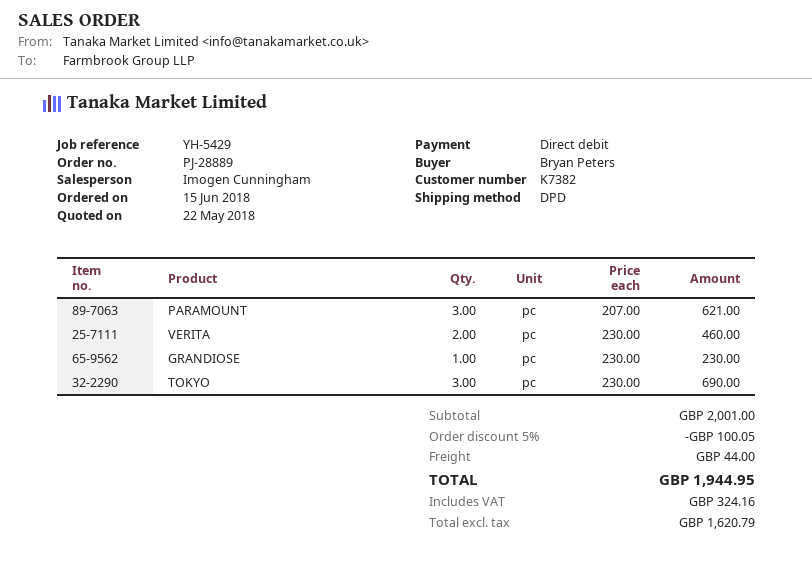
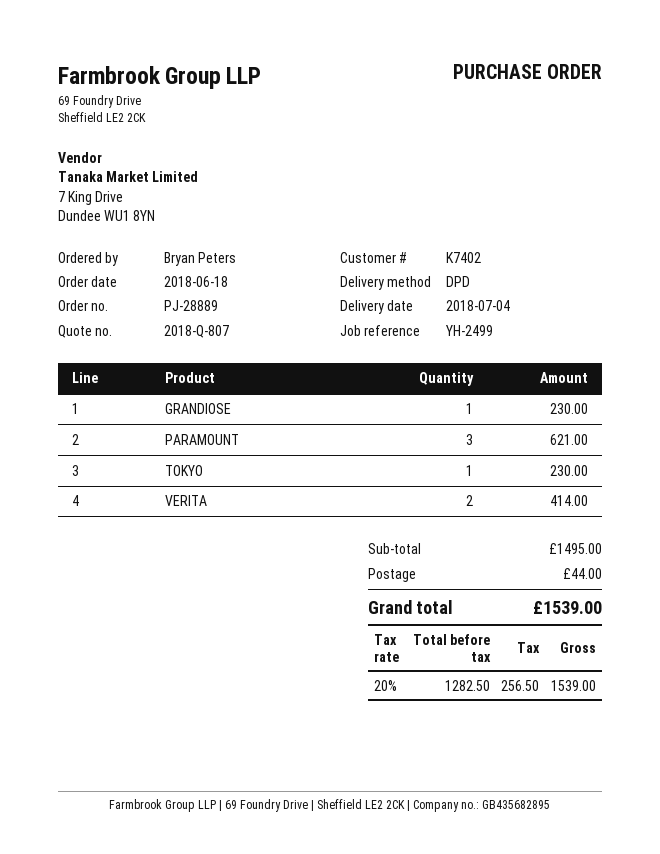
order date: 2018-06-15 -> 2018-06-18
customer number: K7382 -> K7402
reference: YH-5429 -> YH-2499
VERITA: 2 for 460.00 -> 2 for 414.00
TOKYO: 3 for 690.00 -> 1 for 230.00
subtotal: 2001.00 -> 1495.00
discount: 5% = 100.05 -> none
net: 1620.79 -> 1282.50
tax: 324.16 -> 256.50
total: 1944.95 -> 1539.00

